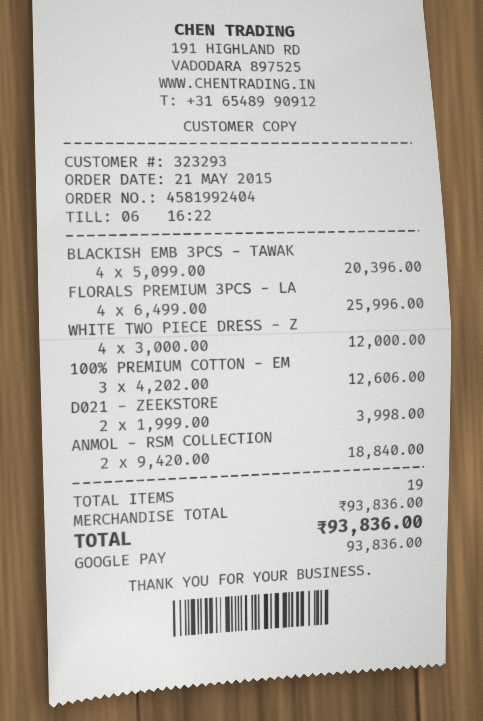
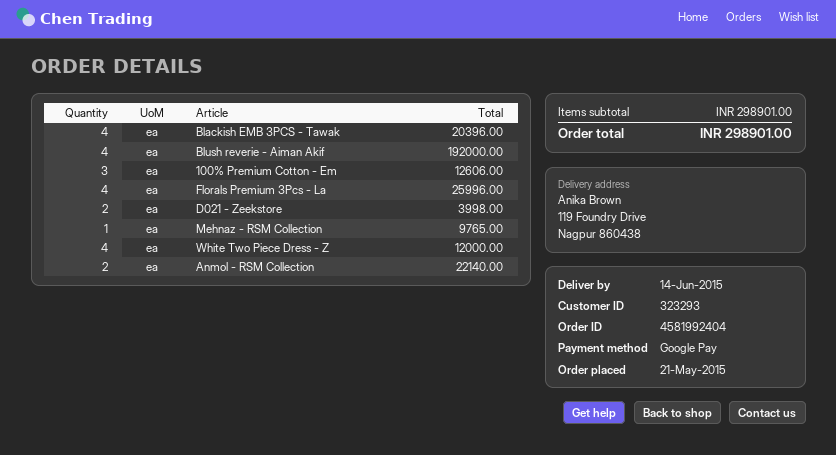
ANMOL - RSM COLLECTION: 2 for 18840.00 -> 2 for 22140.00
Blush reverie - Aiman Akif: none -> 4 for 192000.00
Mehnaz - RSM Collection: none -> 1 for 9765.00
subtotal: 93836.00 -> 298901.00
total: 93836.00 -> 298901.00

